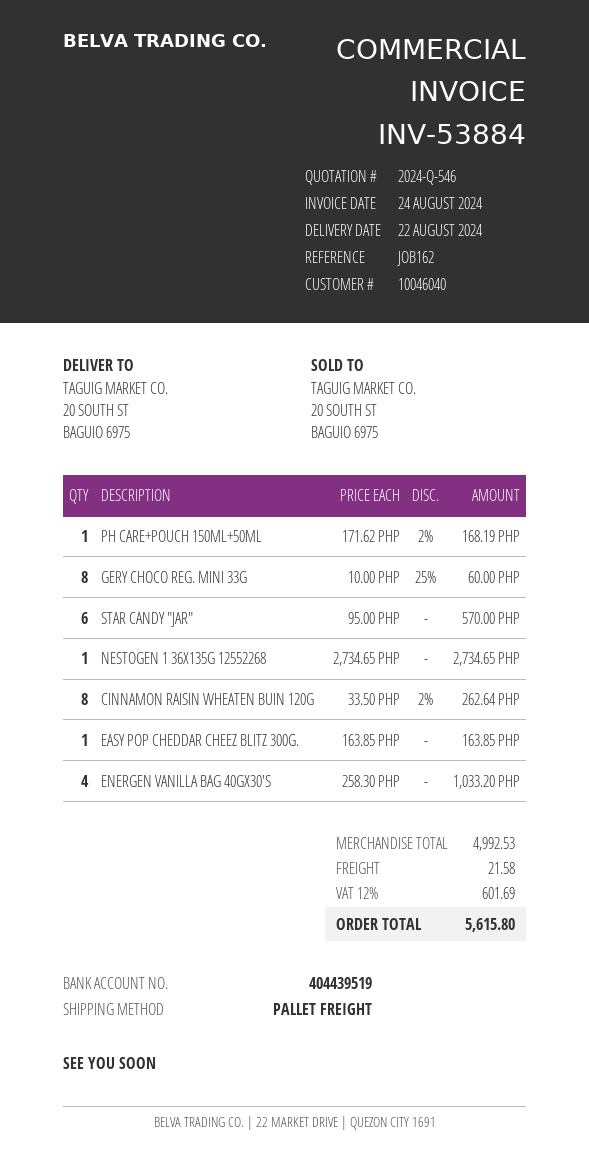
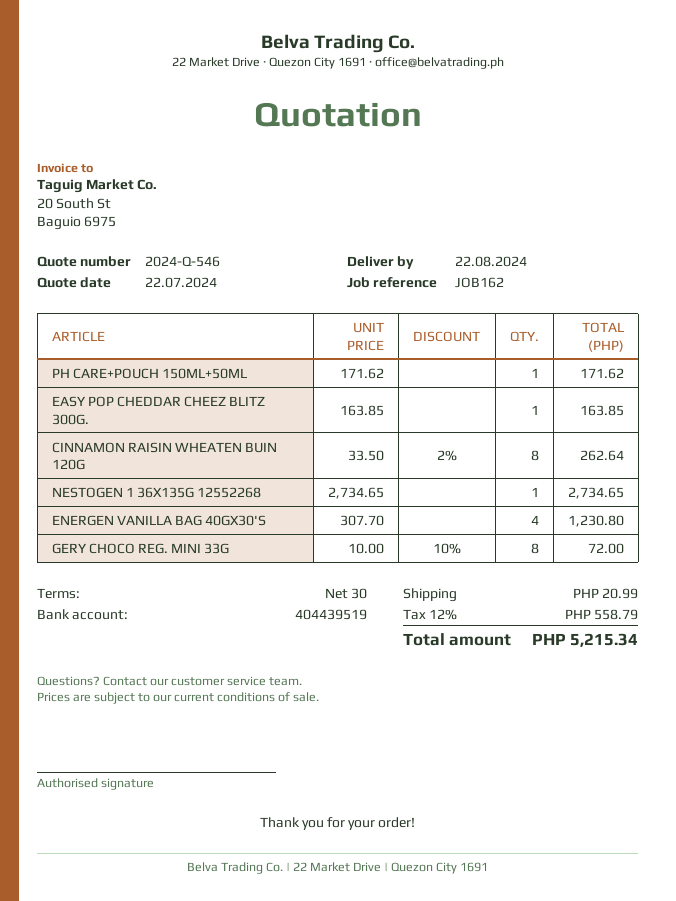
PH CARE+POUCH 150ML+50ML: 1 x 171.62 - 2% = 168.19 -> 1 x 171.62 = 171.62
GERY CHOCO REG. MINI 33G: 8 x 10.00 - 25% = 60.00 -> 8 x 10.00 - 10% = 72.00
STAR CANDY "JAR": 6 x 95.00 = 570.00 -> none
ENERGEN VANILLA BAG 40GX30'S: 4 x 258.30 = 1033.20 -> 4 x 307.70 = 1230.80
shipping: 21.58 -> 20.99
tax: 12% = 601.69 -> 12% = 558.79
total: 5615.80 -> 5215.34

